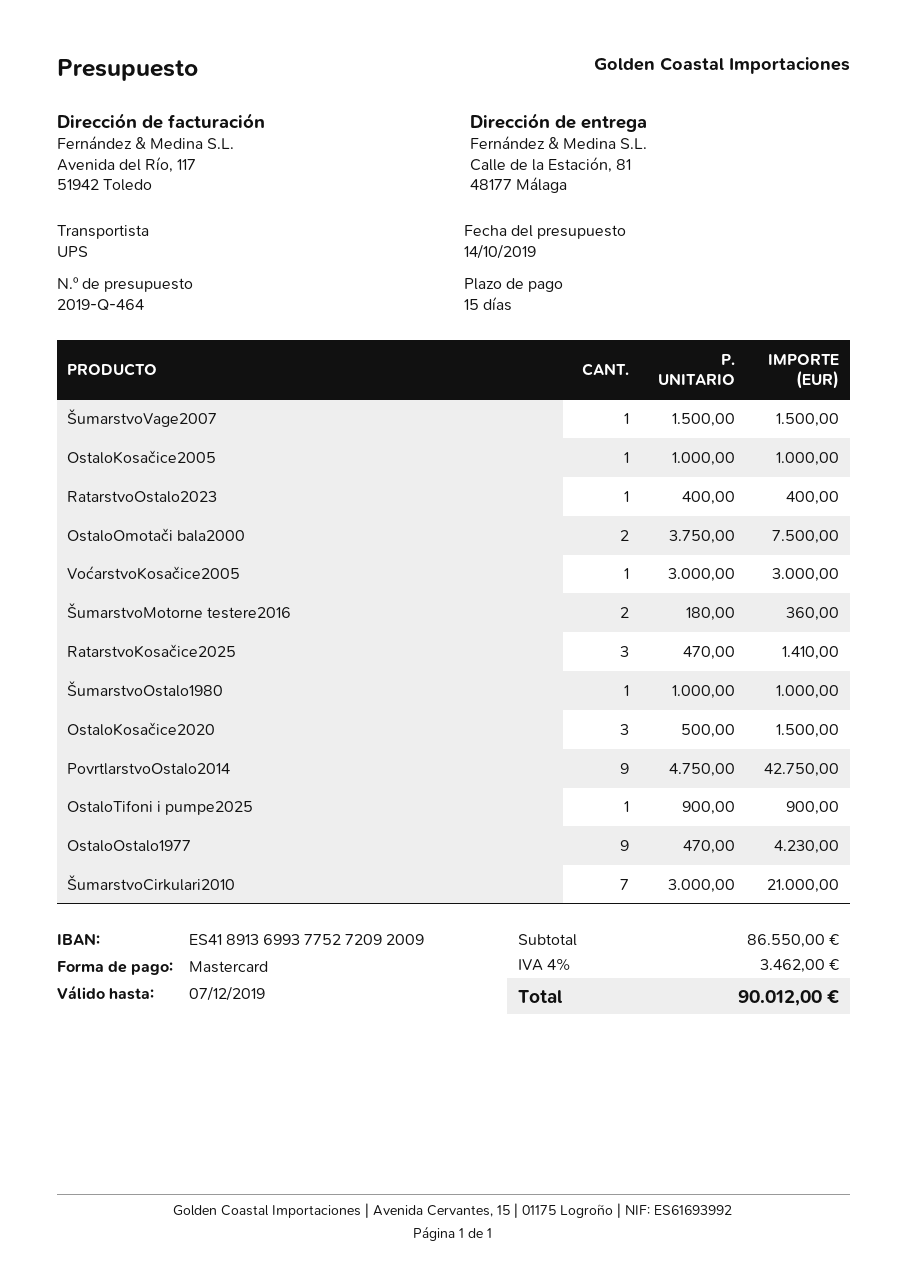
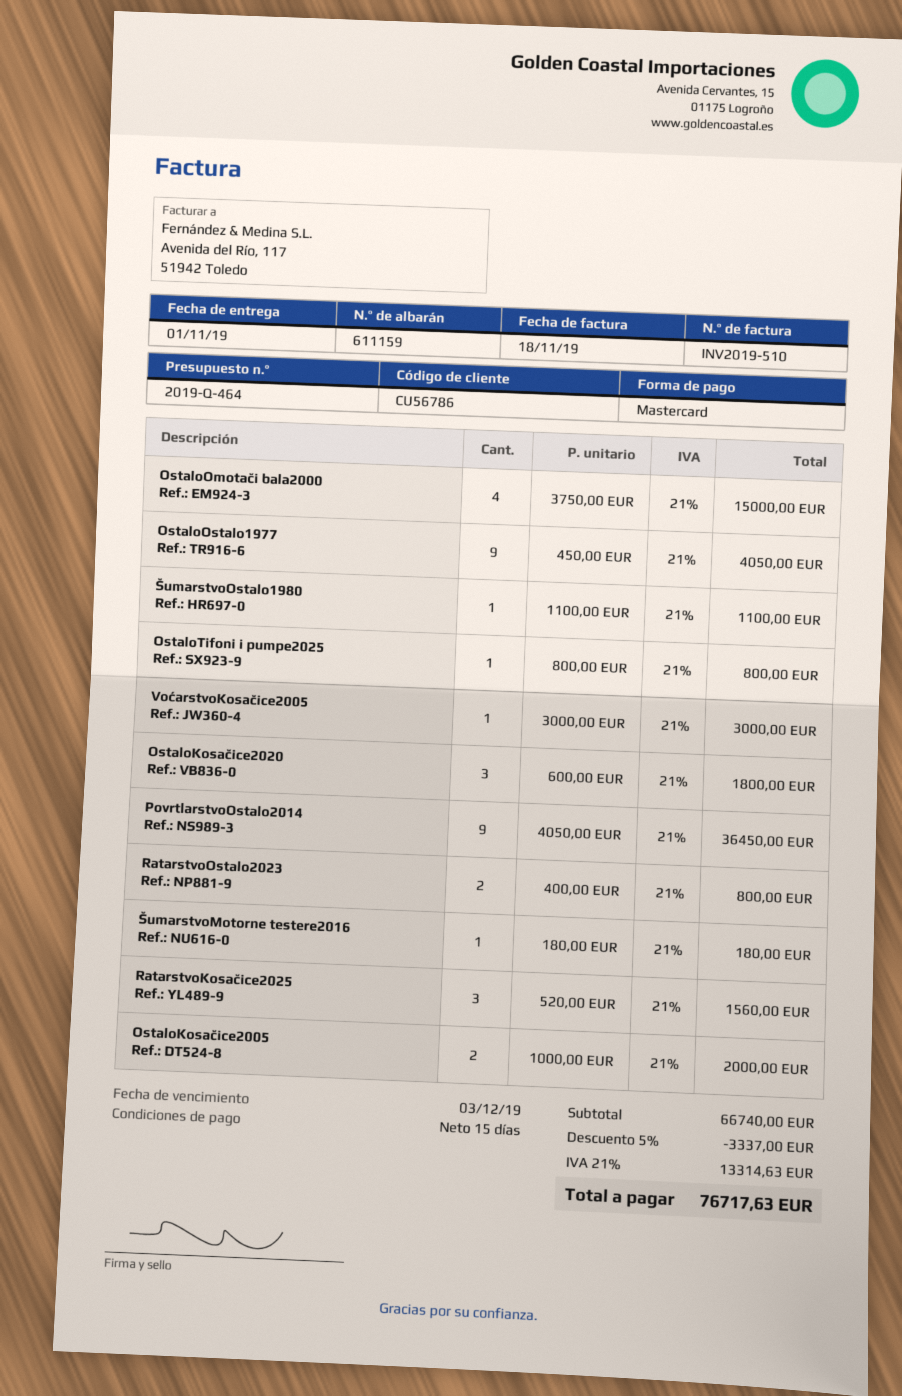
ŠumarstvoVage2007: 1 x 1500.00 = 1500.00 -> none
OstaloKosačice2005: 1 x 1000.00 = 1000.00 -> 2 x 1000.00 = 2000.00
RatarstvoOstalo2023: 1 x 400.00 = 400.00 -> 2 x 400.00 = 800.00
OstaloOmotači bala2000: 2 x 3750.00 = 7500.00 -> 4 x 3750.00 = 15000.00
ŠumarstvoMotorne testere2016: 2 x 180.00 = 360.00 -> 1 x 180.00 = 180.00
RatarstvoKosačice2025: 3 x 470.00 = 1410.00 -> 3 x 520.00 = 1560.00
ŠumarstvoOstalo1980: 1 x 1000.00 = 1000.00 -> 1 x 1100.00 = 1100.00
OstaloKosačice2020: 3 x 500.00 = 1500.00 -> 3 x 600.00 = 1800.00
PovrtlarstvoOstalo2014: 9 x 4750.00 = 42750.00 -> 9 x 4050.00 = 36450.00
OstaloTifoni i pumpe2025: 1 x 900.00 = 900.00 -> 1 x 800.00 = 800.00
OstaloOstalo1977: 9 x 470.00 = 4230.00 -> 9 x 450.00 = 4050.00
ŠumarstvoCirkulari2010: 7 x 3000.00 = 21000.00 -> none
subtotal: 86550.00 -> 66740.00
discount: none -> 5% = 3337.00
tax: 4% = 3462.00 -> 21% = 13314.63
total: 90012.00 -> 76717.63

